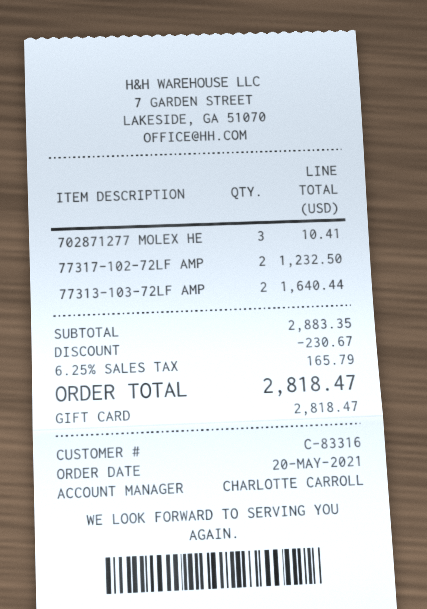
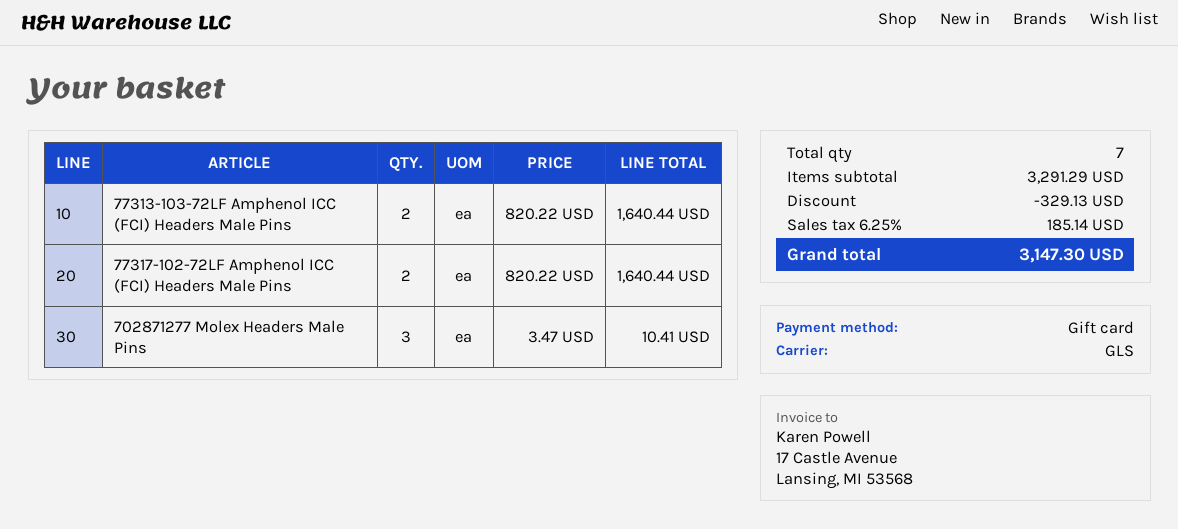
77317-102-72LF AMP: 2 for 1232.50 -> 2 for 1640.44
subtotal: 2883.35 -> 3291.29
discount: 230.67 -> 329.13
tax: 6.25% = 165.79 -> 6.25% = 185.14
total: 2818.47 -> 3147.30

